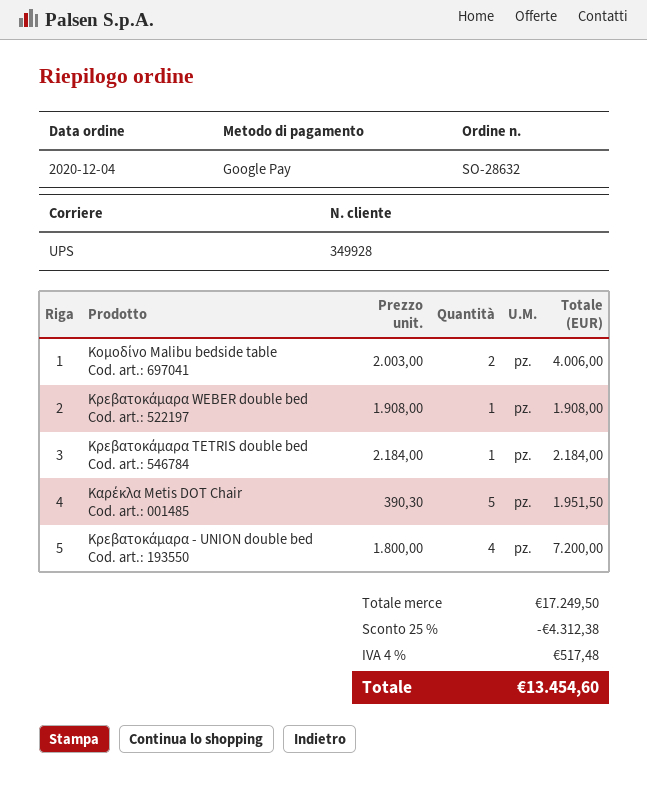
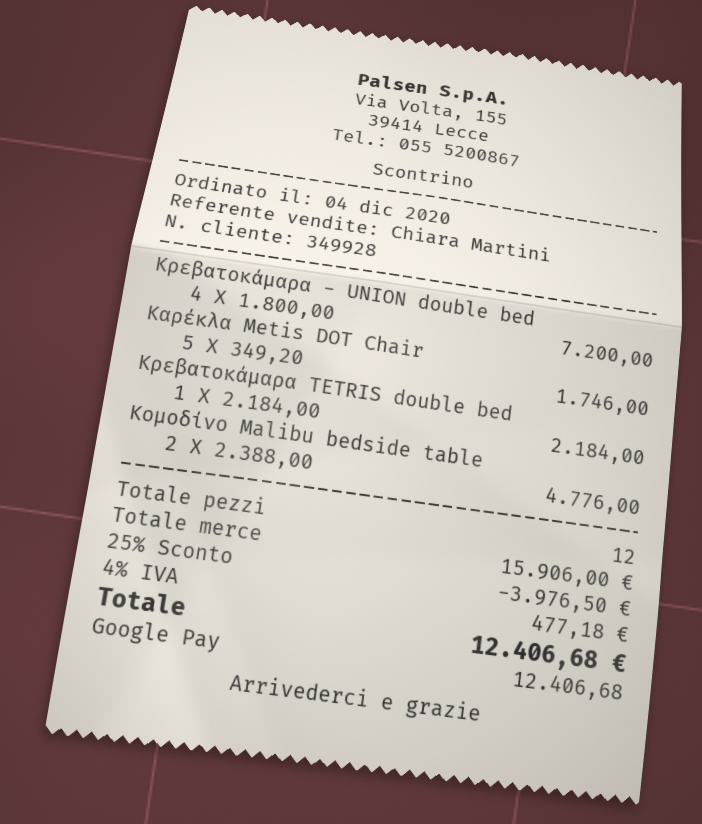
Κομοδίνο Malibu bedside table: 2 x 2003.00 = 4006.00 -> 2 x 2388.00 = 4776.00
Κρεβατοκάμαρα WEBER double bed: 1 x 1908.00 = 1908.00 -> none
Καρέκλα Metis DOT Chair: 5 x 390.30 = 1951.50 -> 5 x 349.20 = 1746.00
subtotal: 17249.50 -> 15906.00
discount: 25% = 4312.38 -> 25% = 3976.50
tax: 4% = 517.48 -> 4% = 477.18
total: 13454.60 -> 12406.68

